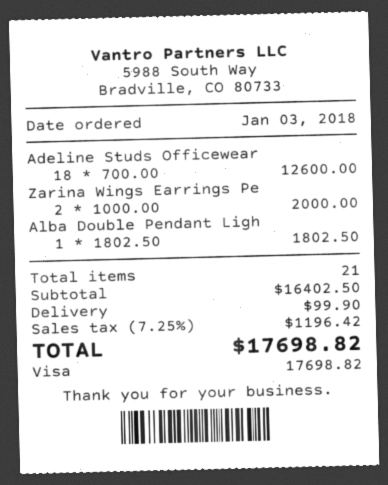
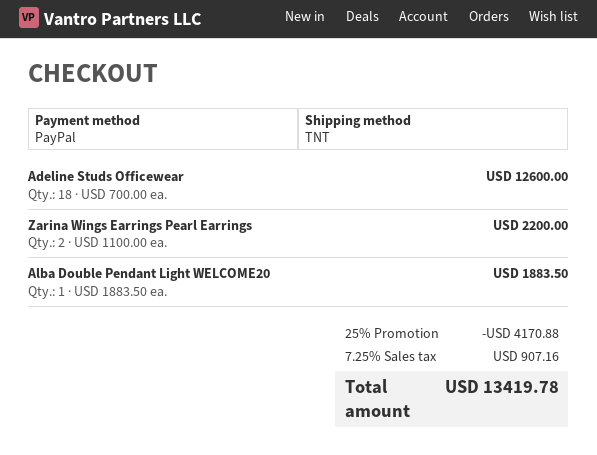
payment method: Visa -> PayPal
Zarina Wings Earrings Pe: 2 x 1000.00 = 2000.00 -> 2 x 1100.00 = 2200.00
Alba Double Pendant Ligh: 1 x 1802.50 = 1802.50 -> 1 x 1883.50 = 1883.50
discount: none -> 25% = 4170.88
shipping: 99.90 -> none
tax: 7.25% = 1196.42 -> 7.25% = 907.16
total: 17698.82 -> 13419.78

